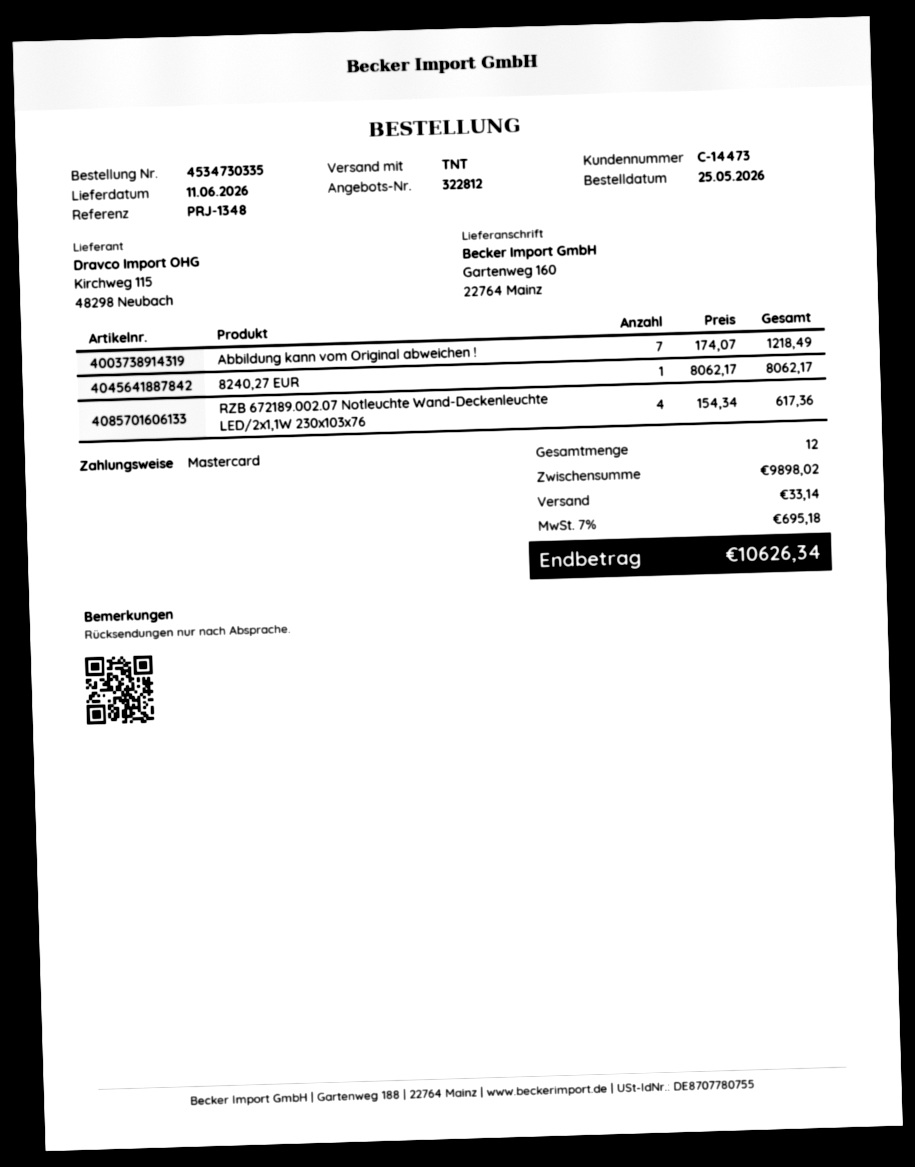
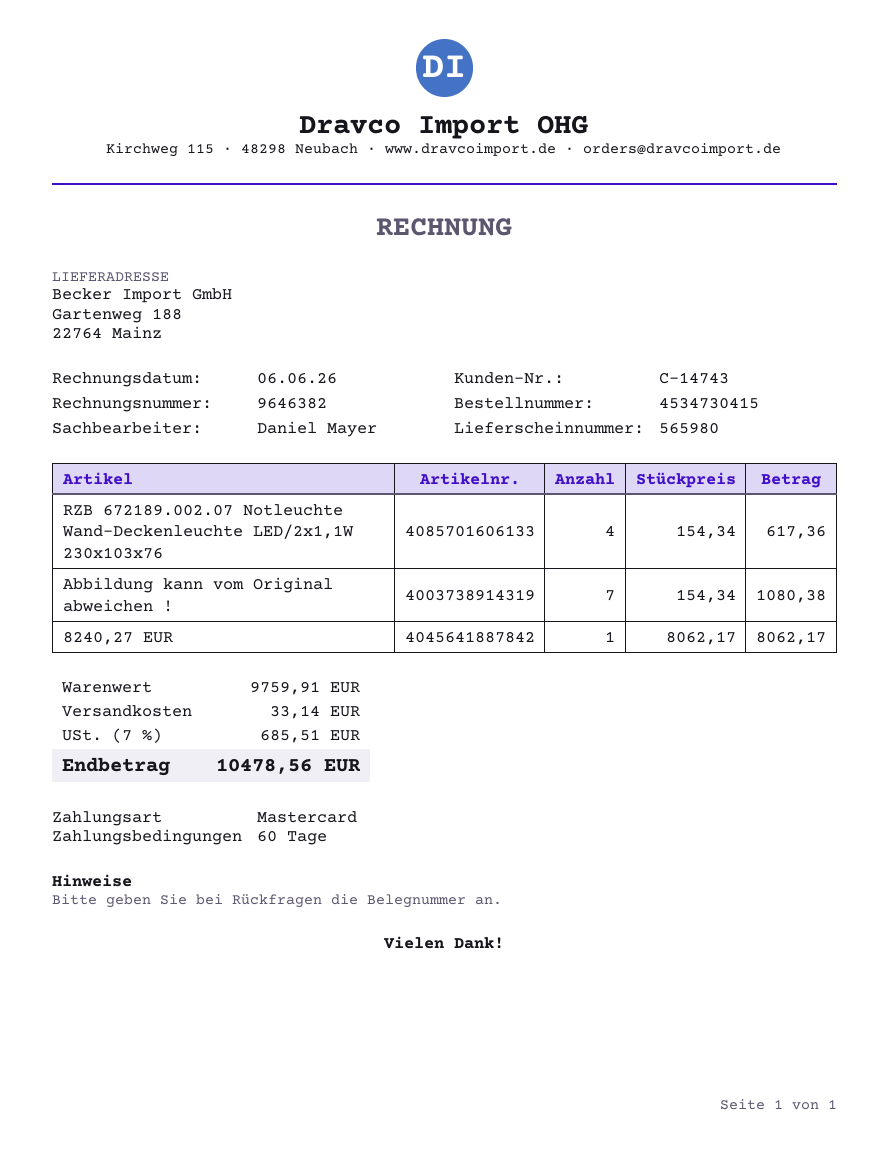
order number: 4534730335 -> 4534730415
customer number: C-14473 -> C-14743
ship to: Gartenweg 160, 22764 Mainz -> Gartenweg 188, 22764 Mainz
Abbildung kann vom Original abweichen !: 7 x 174.07 = 1218.49 -> 7 x 154.34 = 1080.38
subtotal: 9898.02 -> 9759.91
tax: 7% = 695.18 -> 7% = 685.51
total: 10626.34 -> 10478.56

